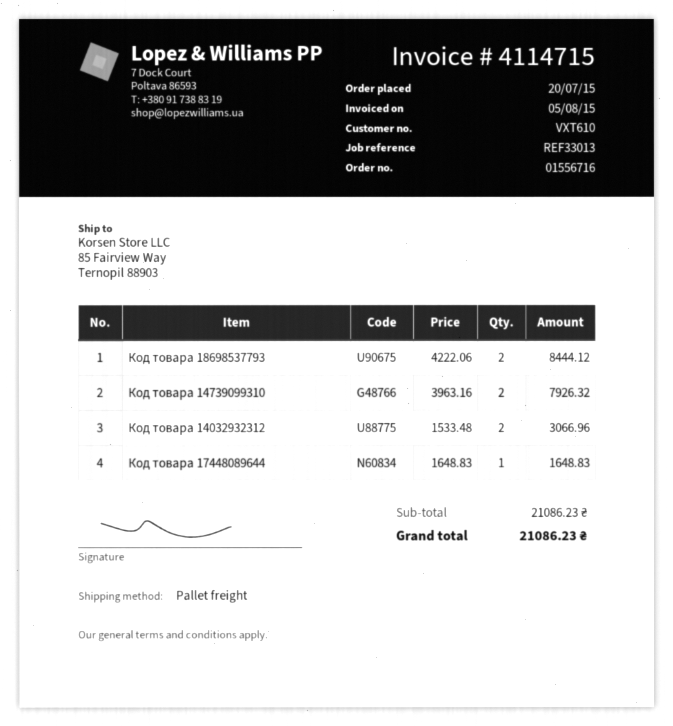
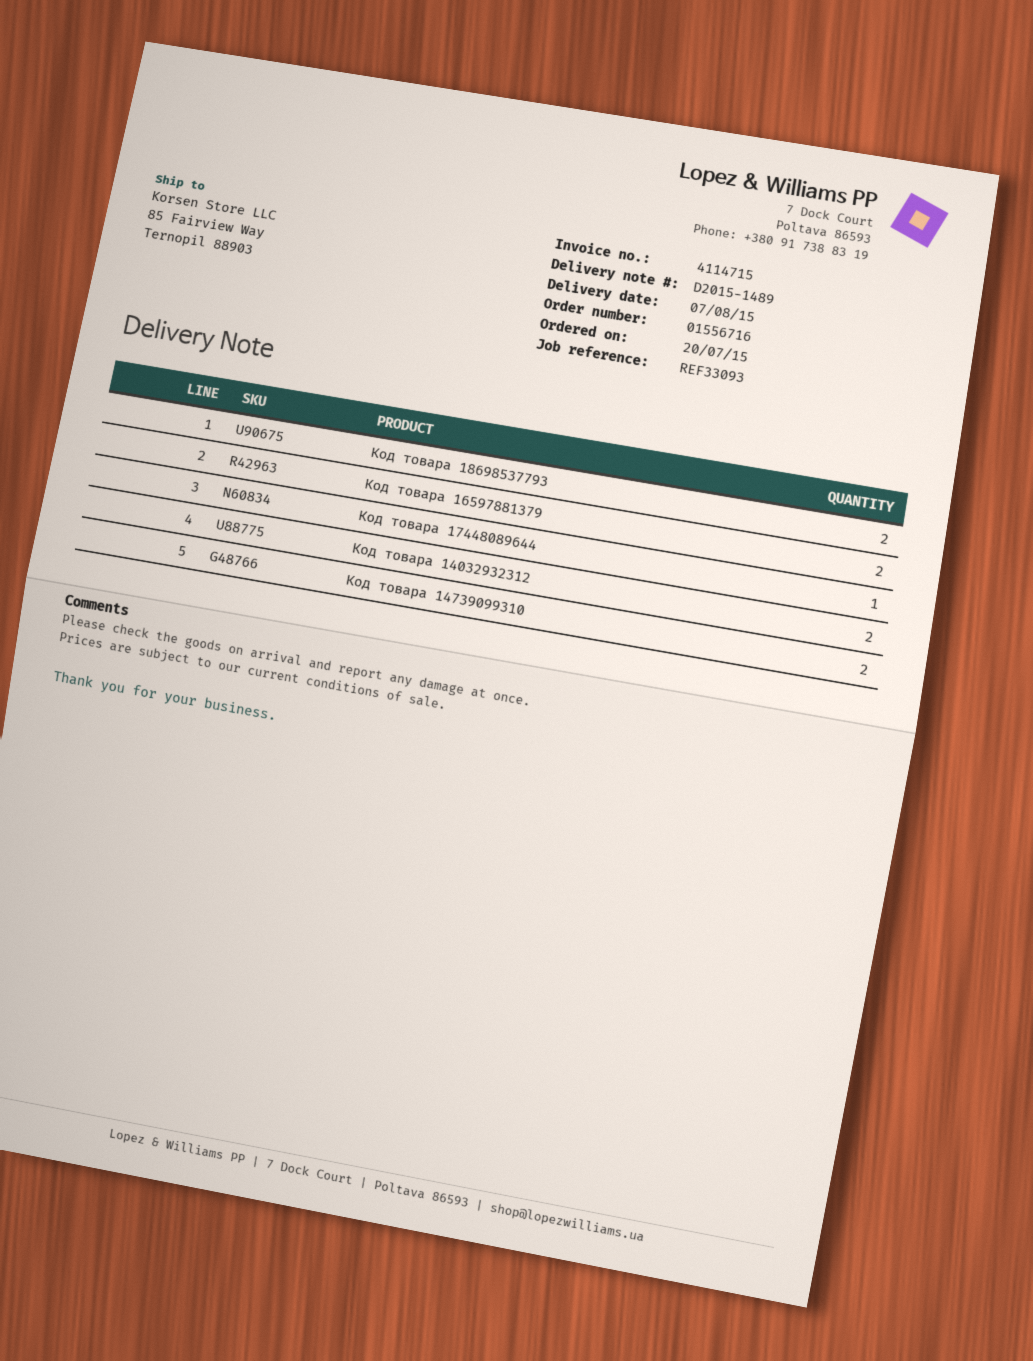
reference: REF33013 -> REF33093
Код товара 16597881379: none -> 2

